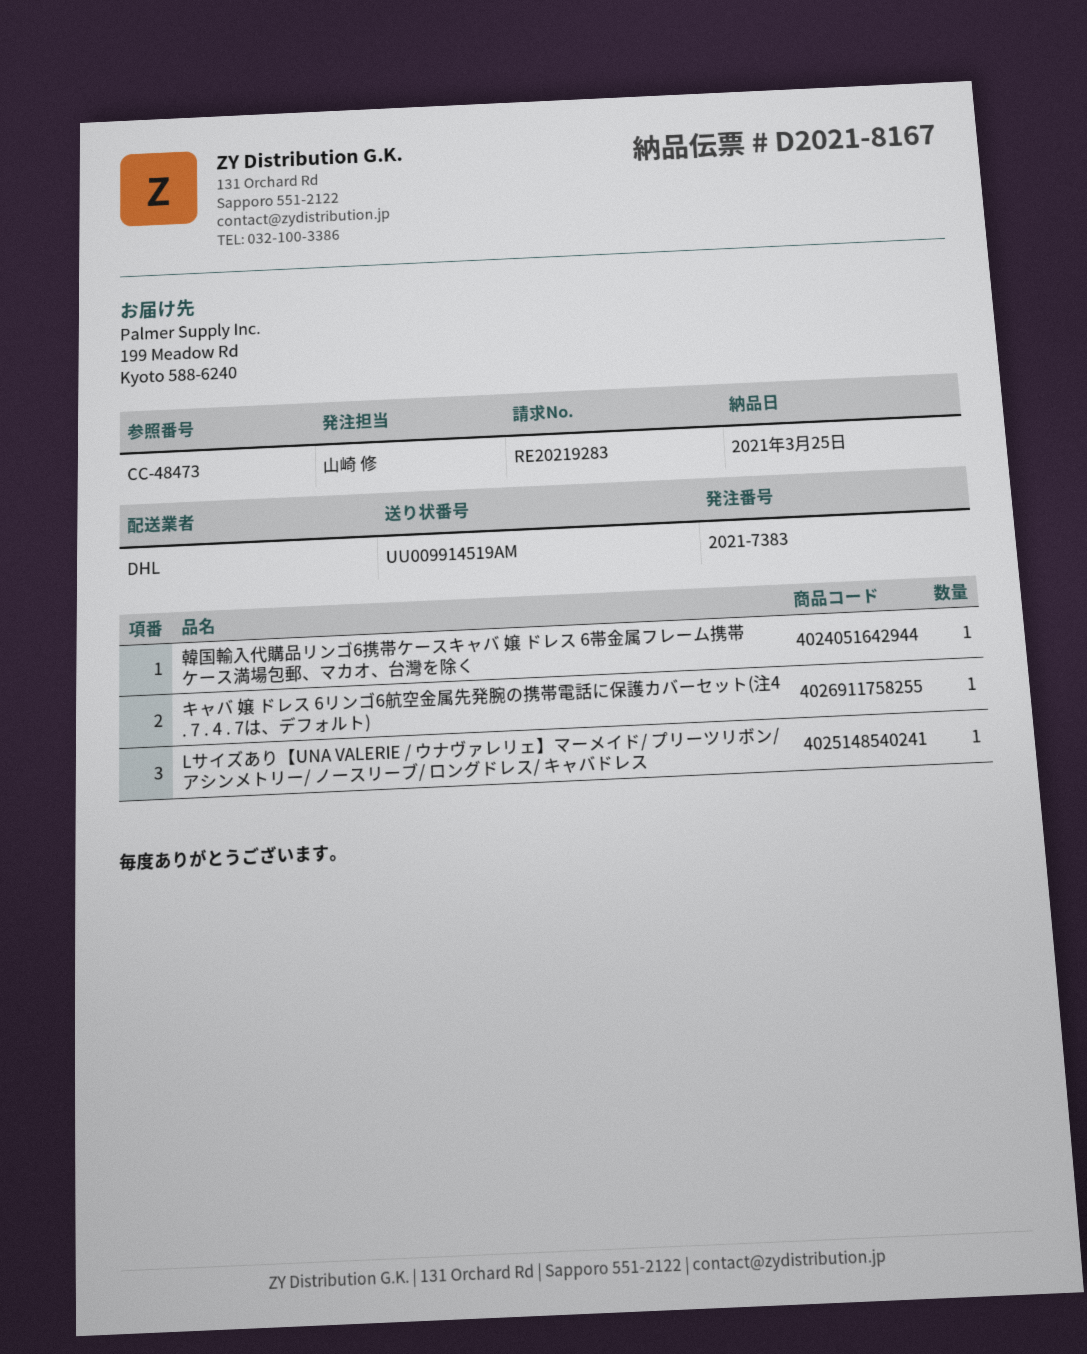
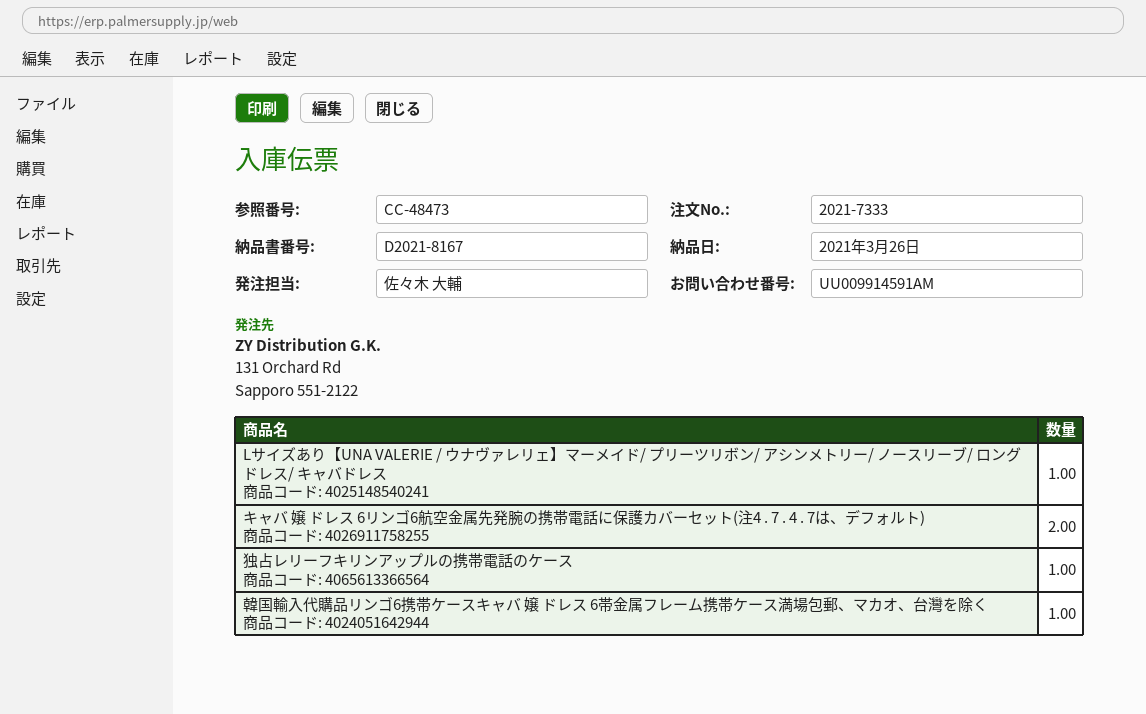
order number: 2021-7383 -> 2021-7333
delivery date: 2021-03-25 -> 2021-03-26
ordered by: 山崎 修 -> 佐々木 大輔
tracking number: UU009914519AM -> UU009914591AM
キャバ 嬢 ドレス 6リンゴ6航空金属先発腕の携帯電話に保護カバーセット(注4 . 7 . 4 . 7は、デフォルト): 1 -> 2
独占レリーフキリンアップルの携帯電話のケース: none -> 1

